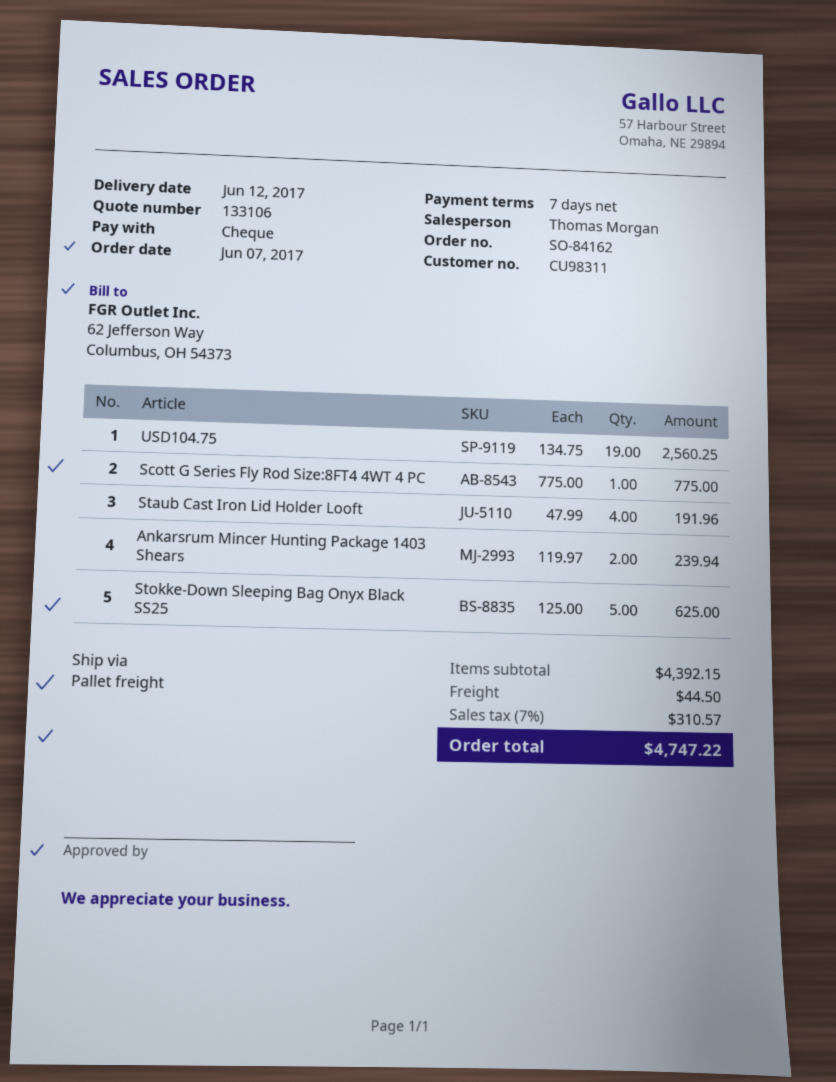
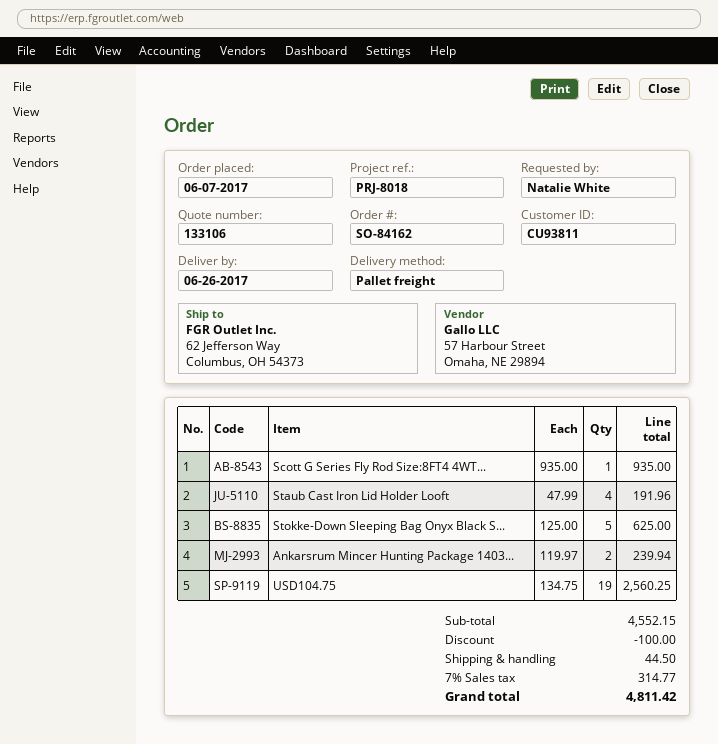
delivery date: 2017-06-12 -> 2017-06-26
customer number: CU98311 -> CU93811
Scott G Series Fly Rod Size:8FT4 4WT 4 PC: 1 x 775.00 = 775.00 -> 1 x 935.00 = 935.00
subtotal: 4392.15 -> 4552.15
discount: none -> 100.00
tax: 7% = 310.57 -> 7% = 314.77
total: 4747.22 -> 4811.42

